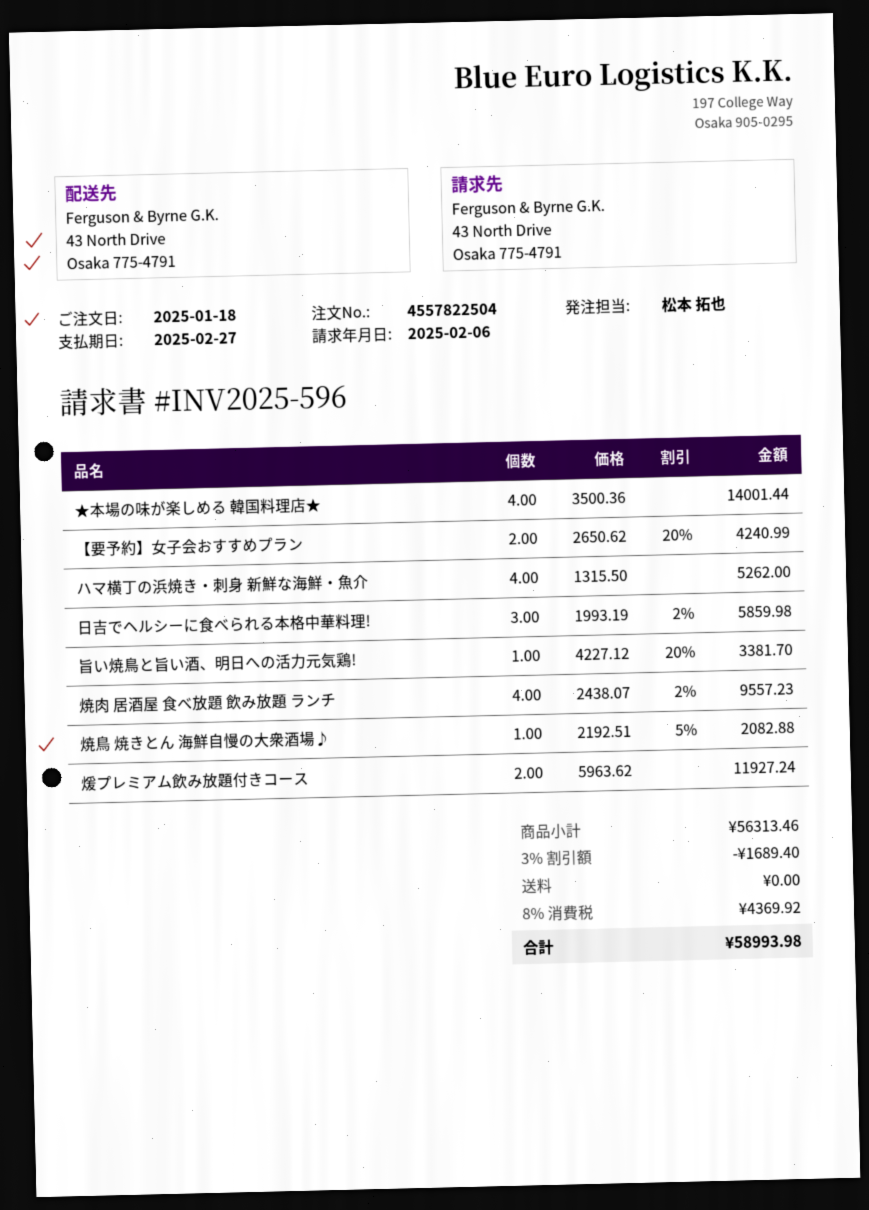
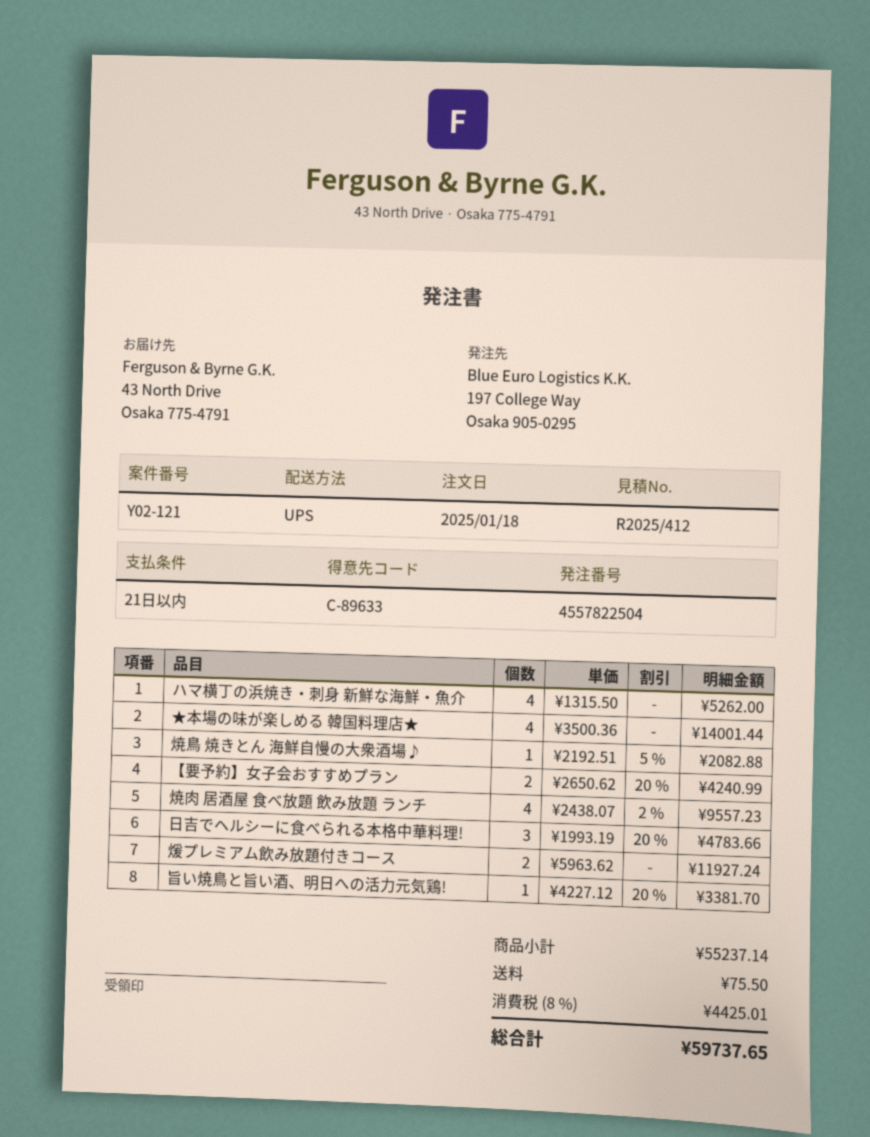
日吉でヘルシーに食べられる本格中華料理!: 3 x 1993.19 - 2% = 5859.98 -> 3 x 1993.19 - 20% = 4783.66
subtotal: 56313.46 -> 55237.14
discount: 3% = 1689.40 -> none
shipping: 0.00 -> 75.50
tax: 8% = 4369.92 -> 8% = 4425.01
total: 58993.98 -> 59737.65

